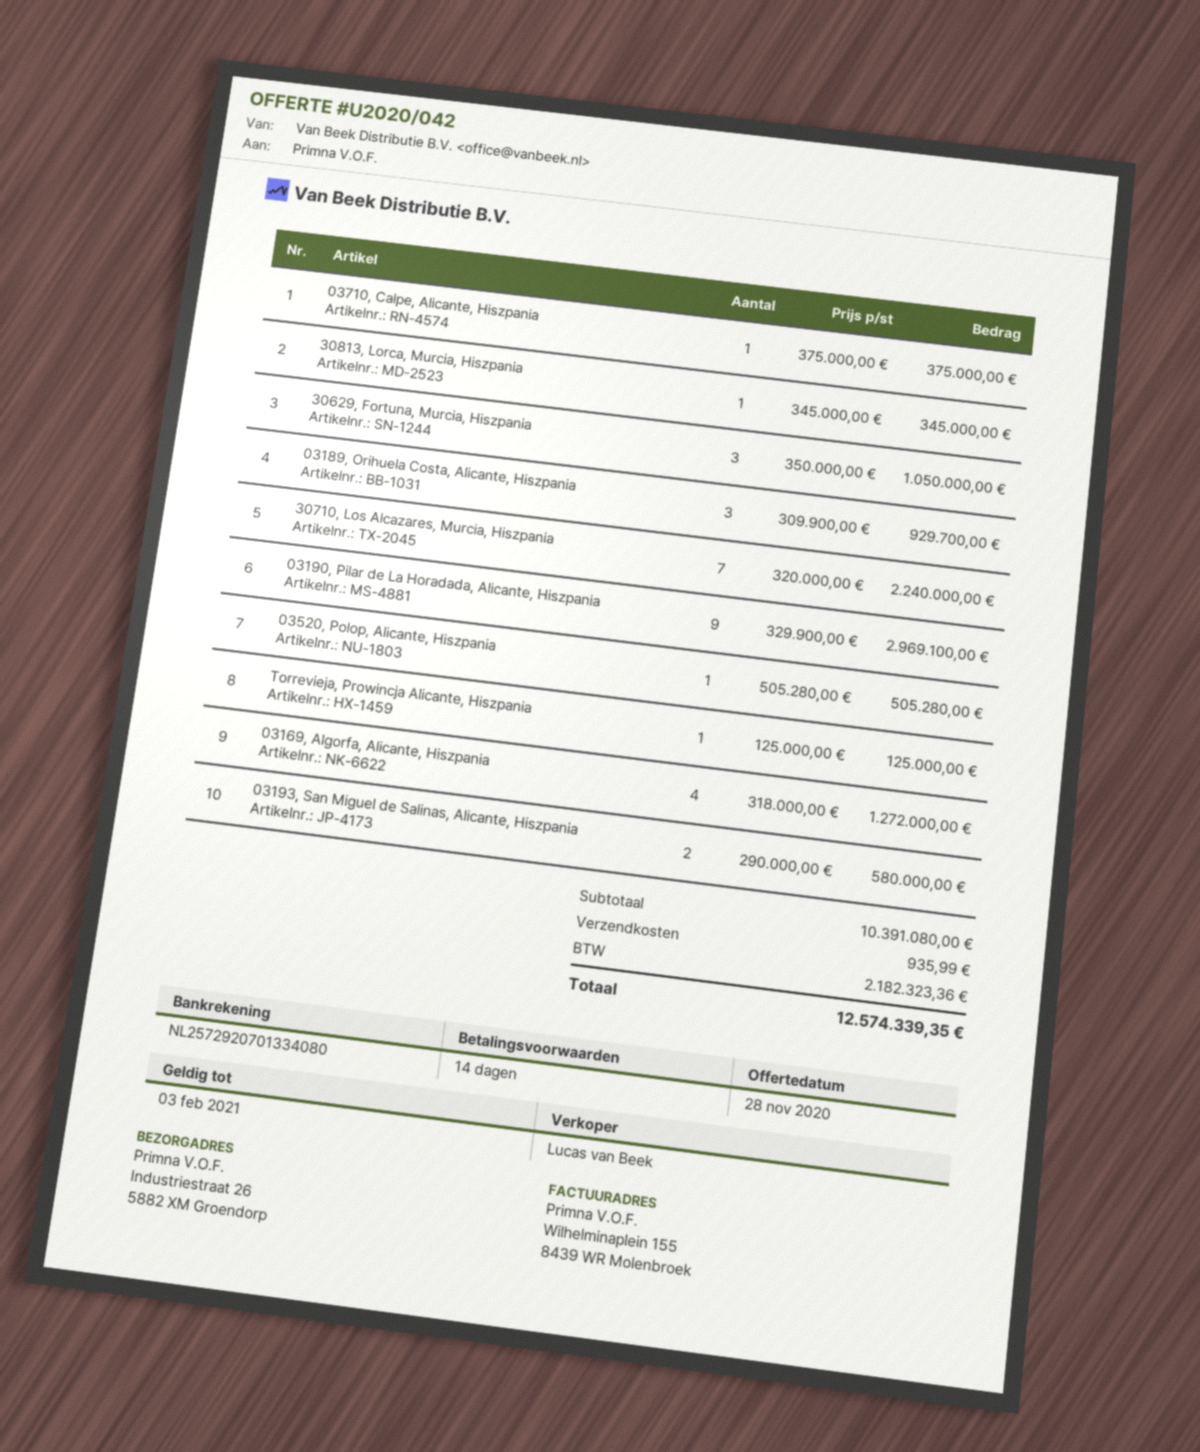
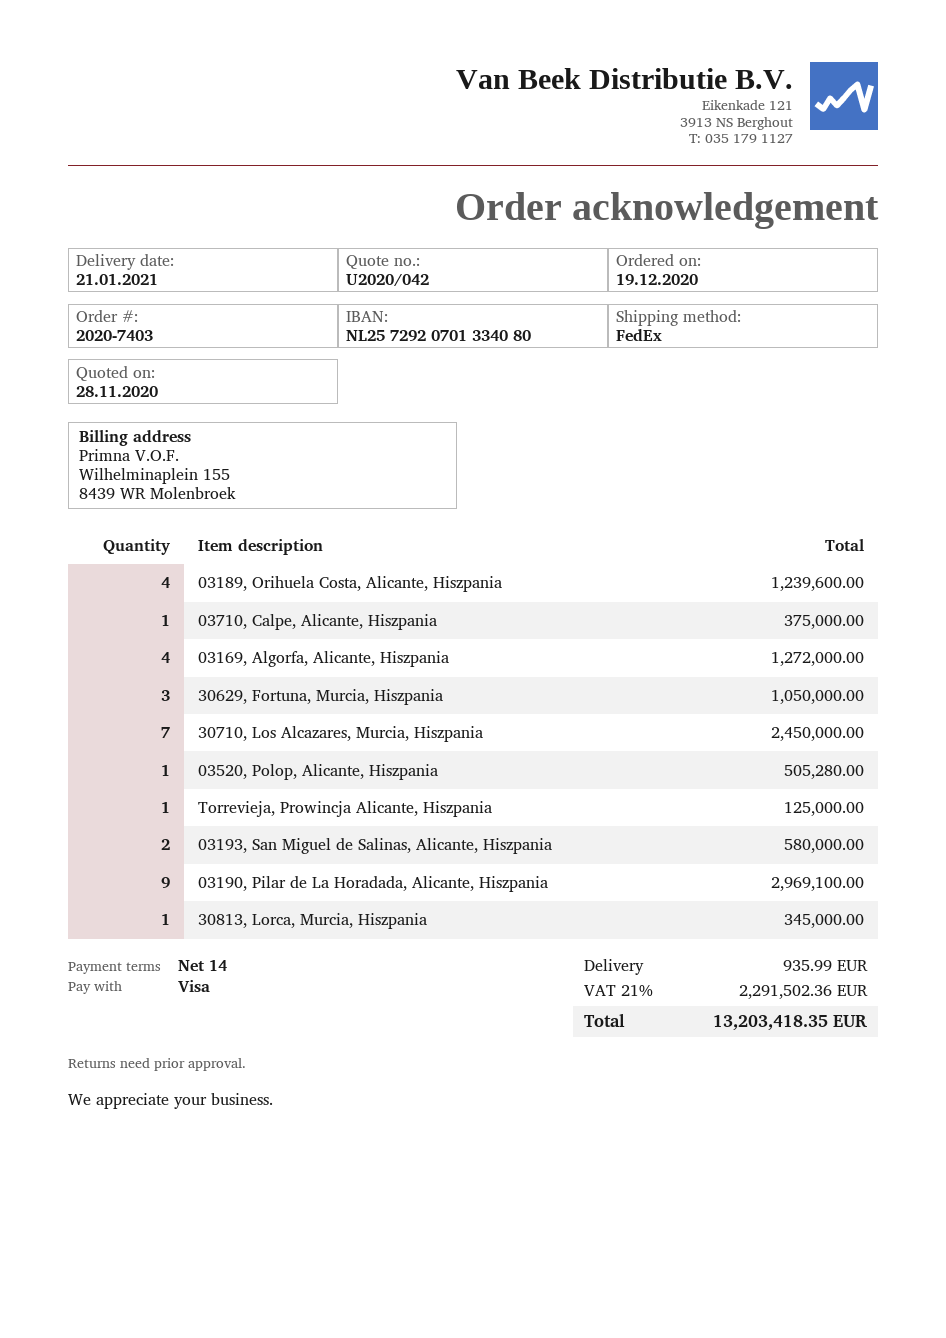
03189, Orihuela Costa, Alicante, Hiszpania: 3 for 929700.00 -> 4 for 1239600.00
30710, Los Alcazares, Murcia, Hiszpania: 7 for 2240000.00 -> 7 for 2450000.00
tax: 2182323.36 -> 2291502.36
total: 12574339.35 -> 13203418.35

